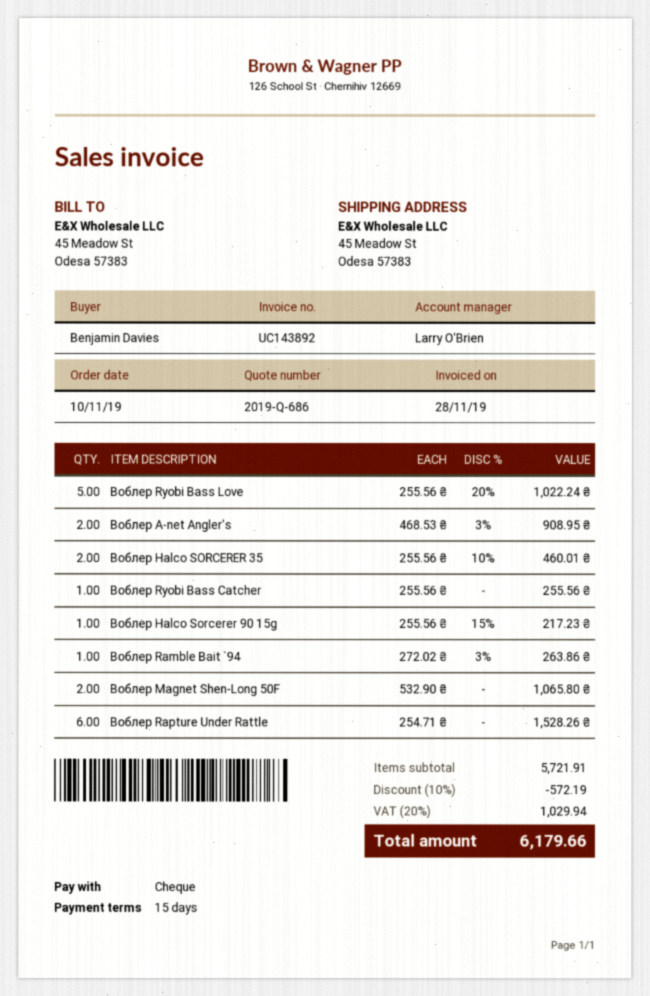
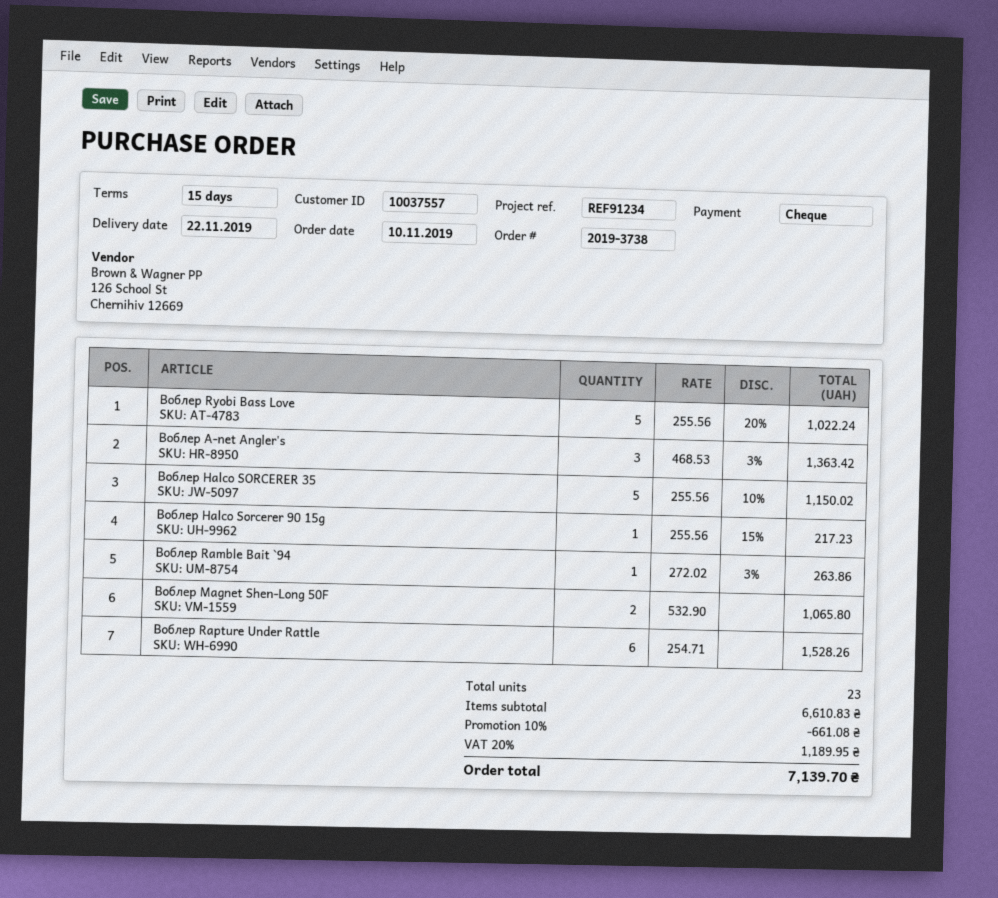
Воблер A-net Angler's: 2 x 468.53 - 3% = 908.95 -> 3 x 468.53 - 3% = 1363.42
Воблер Halco SORCERER 35: 2 x 255.56 - 10% = 460.01 -> 5 x 255.56 - 10% = 1150.02
Воблер Ryobi Bass Catcher: 1 x 255.56 = 255.56 -> none
subtotal: 5721.91 -> 6610.83
discount: 10% = 572.19 -> 10% = 661.08
tax: 20% = 1029.94 -> 20% = 1189.95
total: 6179.66 -> 7139.70

